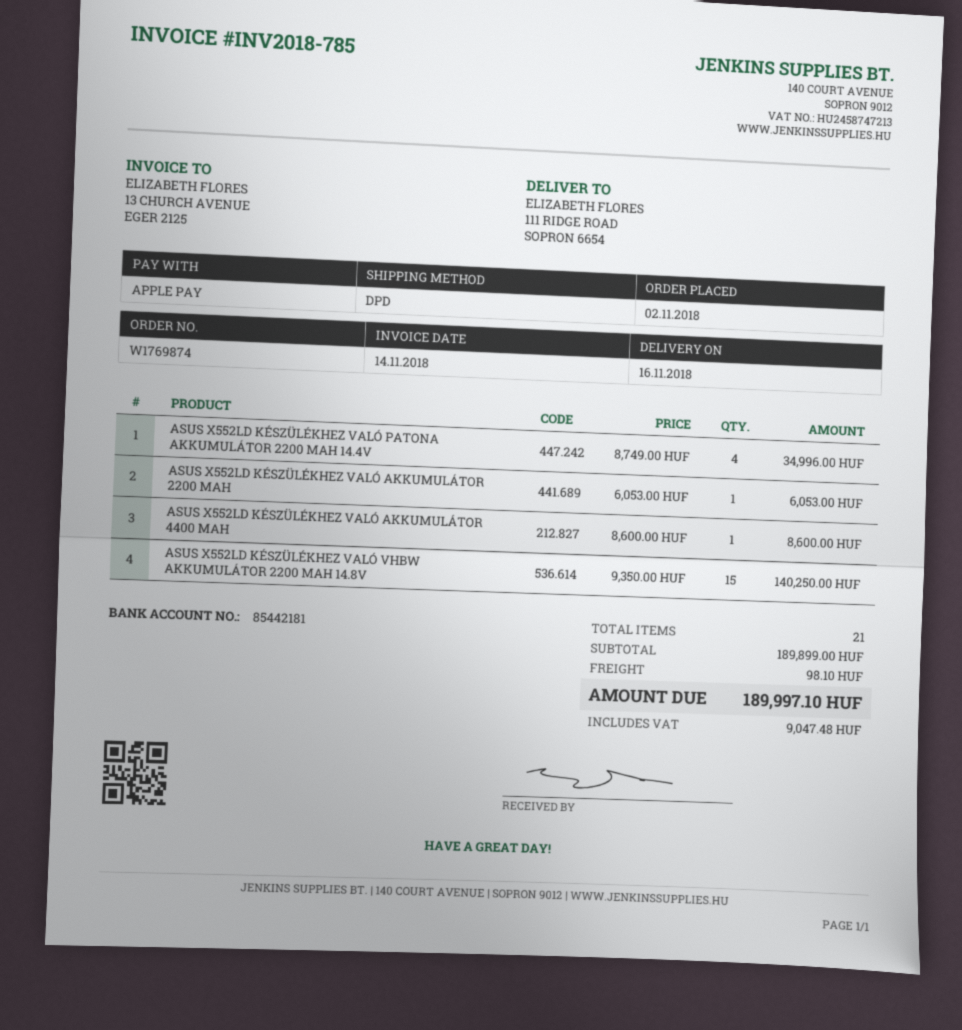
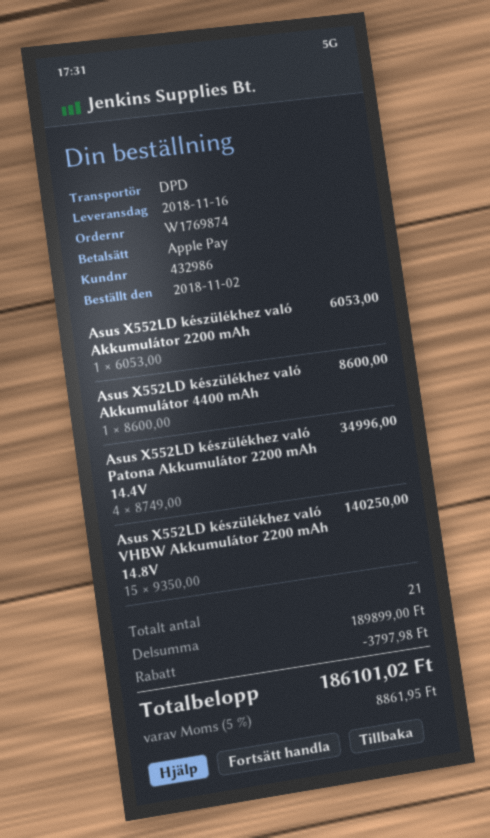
discount: none -> 3797.98
shipping: 98.10 -> none
tax: 9047.48 -> 8861.95
total: 189997.10 -> 186101.02

